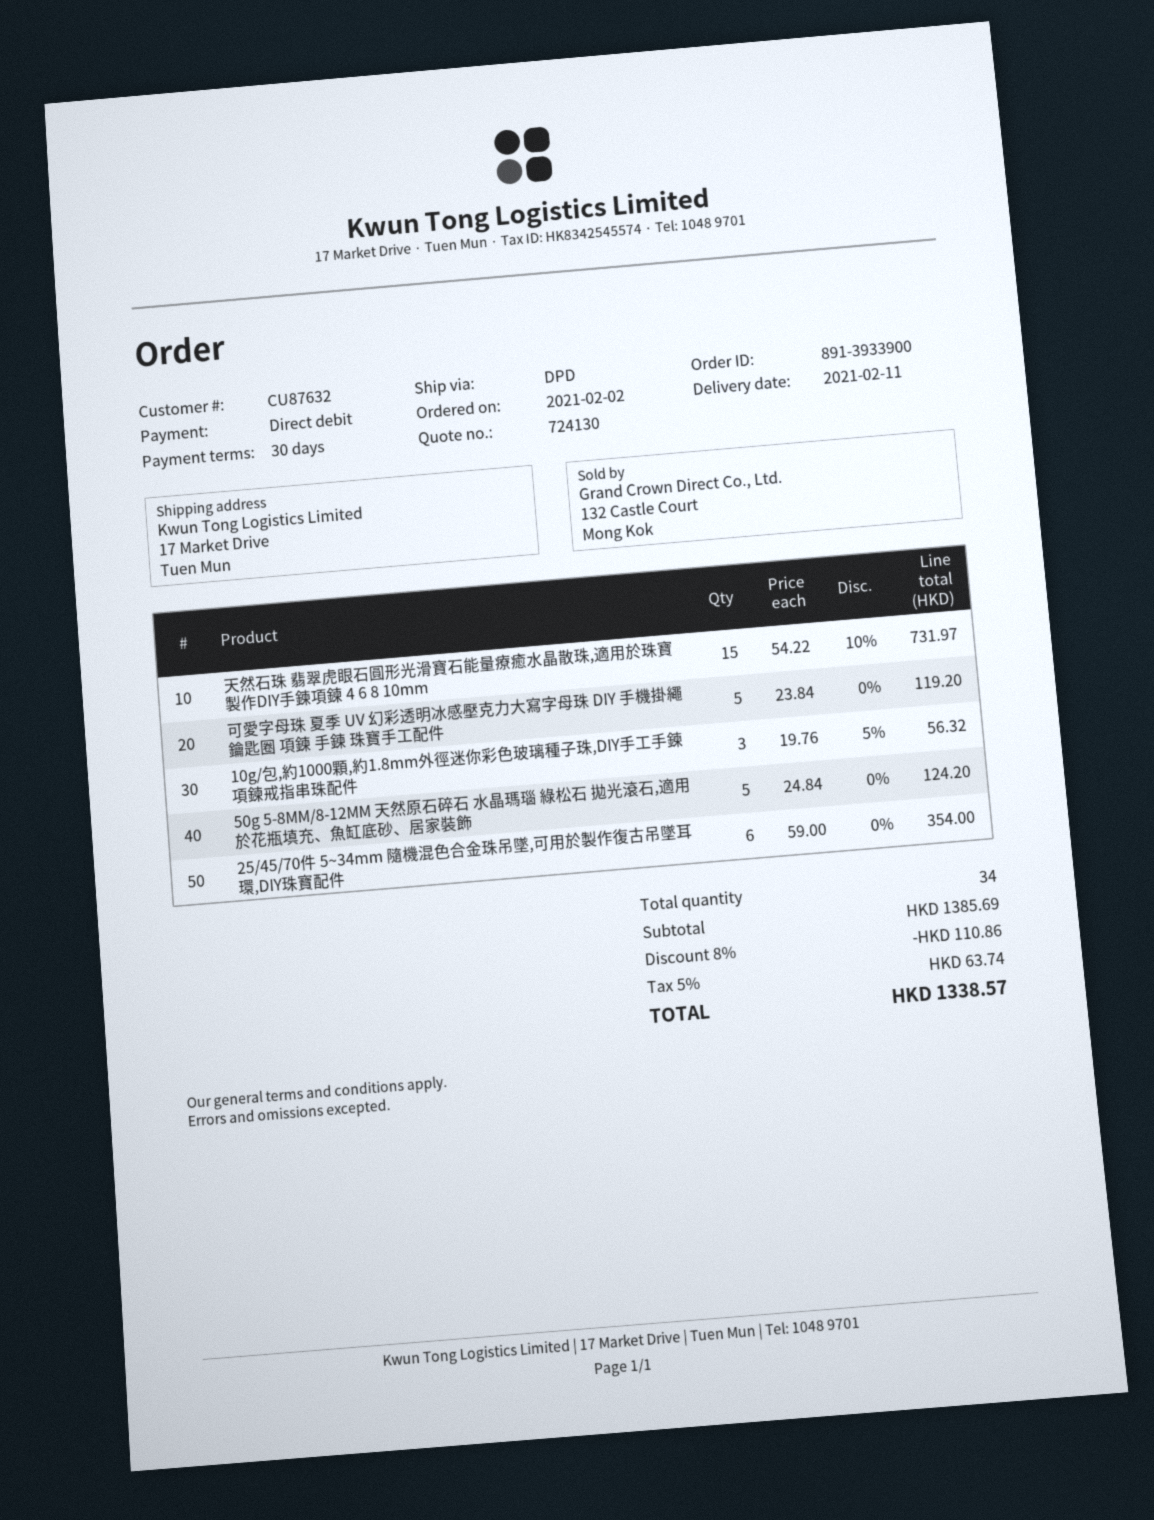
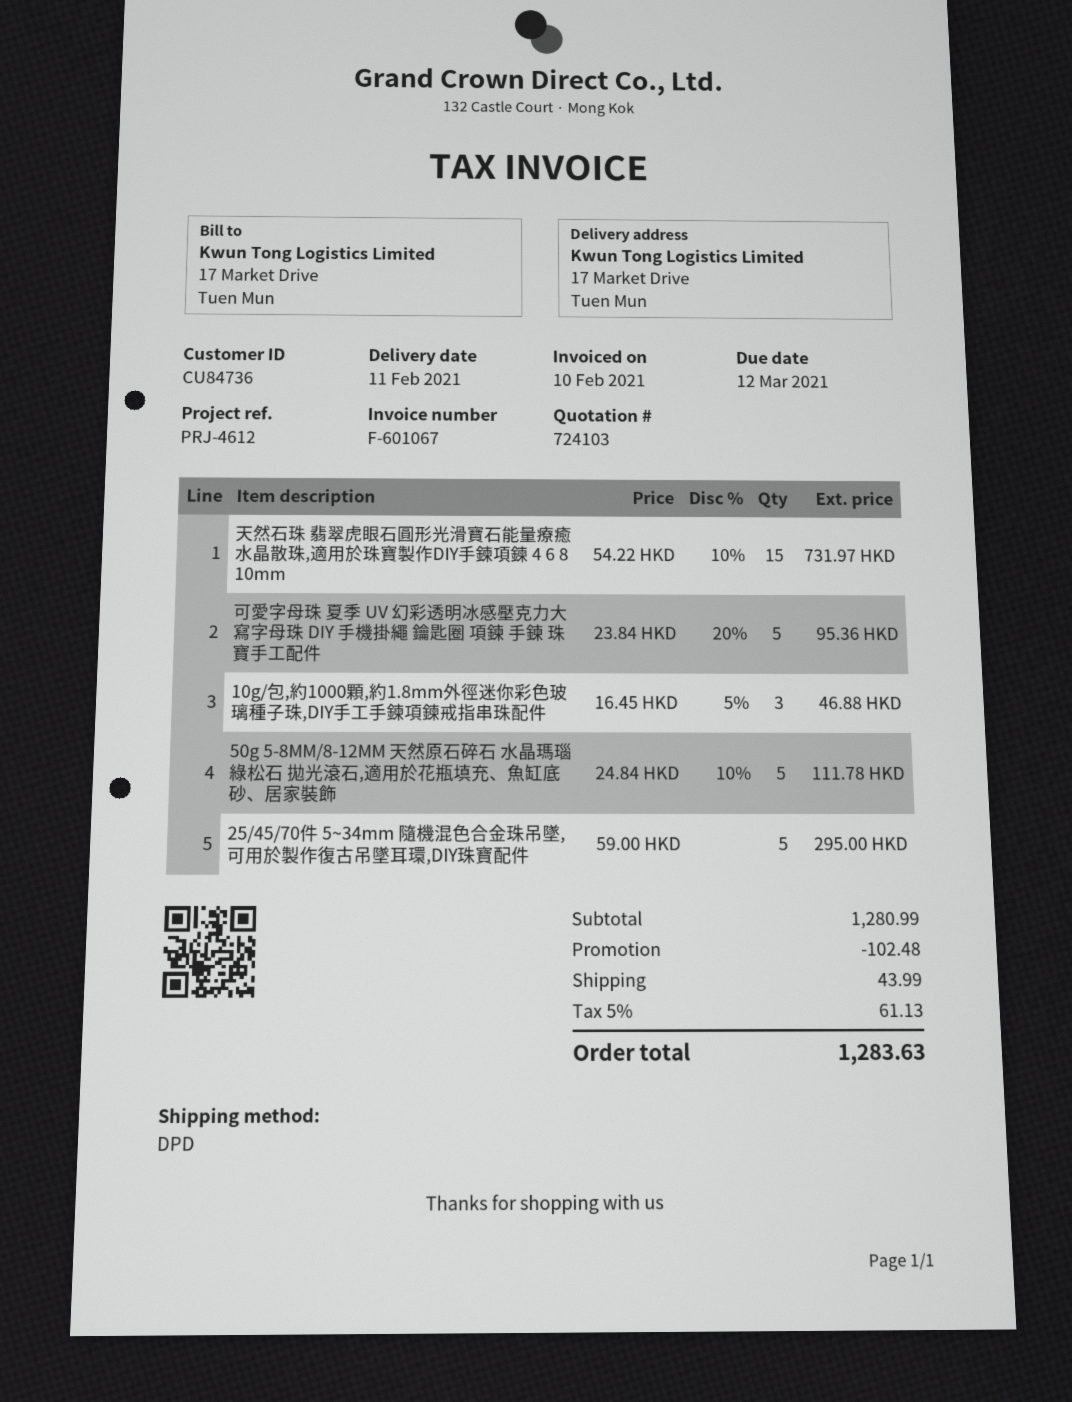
quote number: 724130 -> 724103
customer number: CU87632 -> CU84736
可愛字母珠 夏季 UV 幻彩透明冰感壓克力大寫字母珠 DIY 手機掛繩 鑰匙圈 項鍊 手鍊 珠寶手工配件: 5 x 23.84 = 119.20 -> 5 x 23.84 - 20% = 95.36
10g/包,約1000顆,約1.8mm外徑迷你彩色玻璃種子珠,DIY手工手鍊項鍊戒指串珠配件: 3 x 19.76 - 5% = 56.32 -> 3 x 16.45 - 5% = 46.88
50g 5-8MM/8-12MM 天然原石碎石 水晶瑪瑙 綠松石 拋光滾石,適用於花瓶填充、魚缸底砂、居家裝飾: 5 x 24.84 = 124.20 -> 5 x 24.84 - 10% = 111.78
25/45/70件 5~34mm 隨機混色合金珠吊墜,可用於製作復古吊墜耳環,DIY珠寶配件: 6 x 59.00 = 354.00 -> 5 x 59.00 = 295.00
subtotal: 1385.69 -> 1280.99
discount: 110.86 -> 102.48
shipping: none -> 43.99
tax: 5% = 63.74 -> 5% = 61.13
total: 1338.57 -> 1283.63

